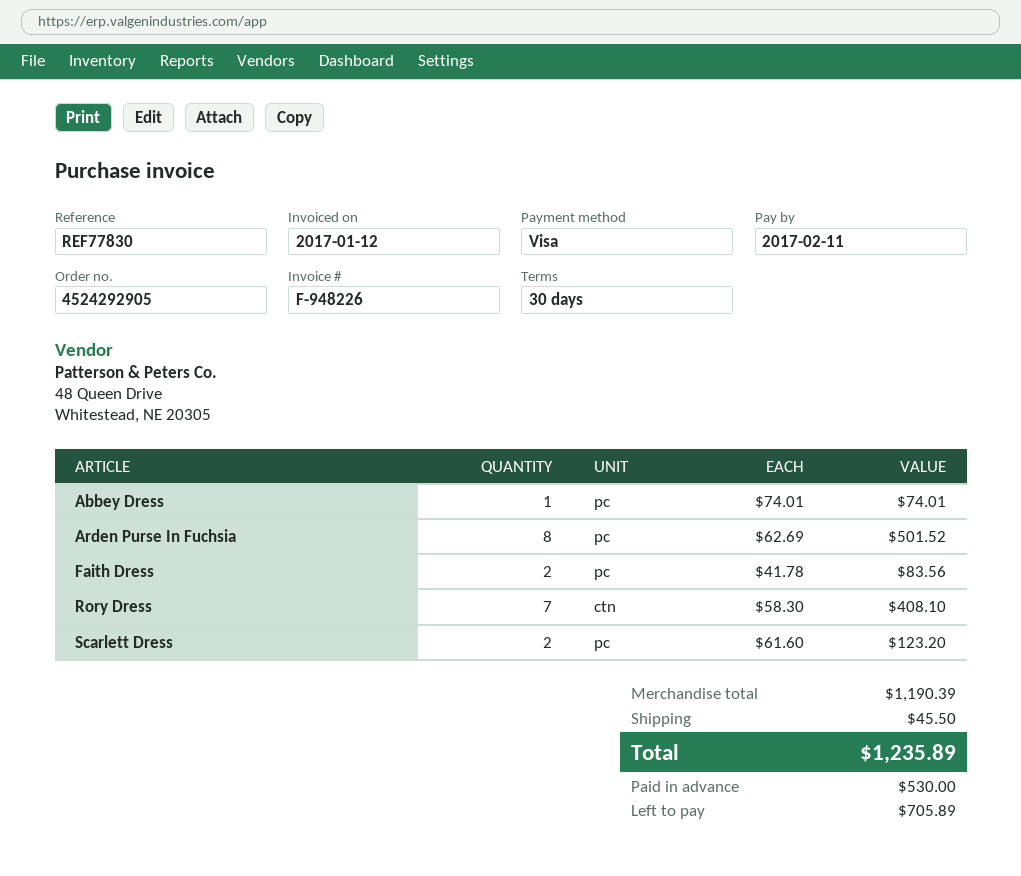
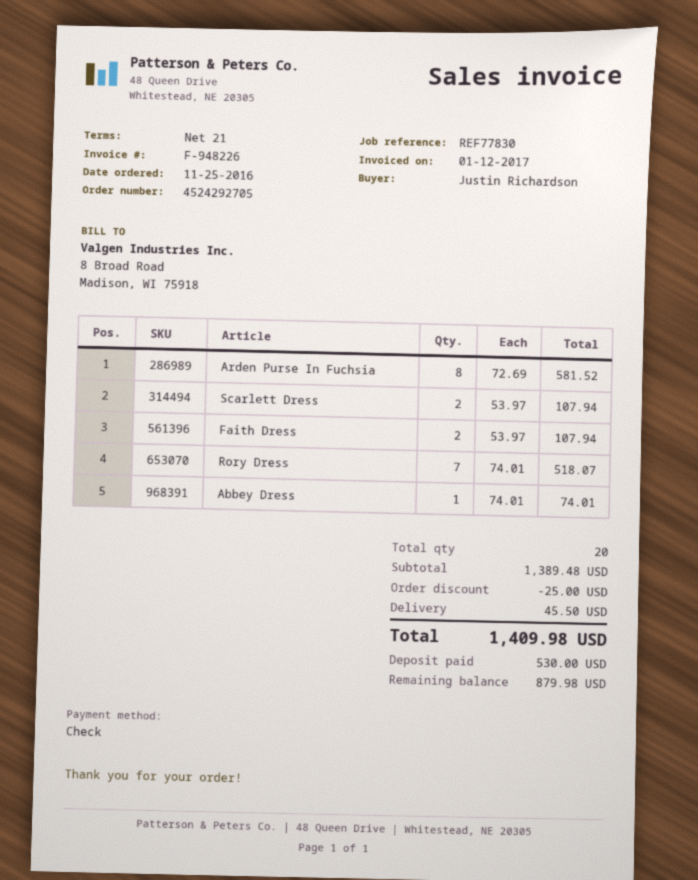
order number: 4524292905 -> 4524292705
payment terms: 30 days -> 21 days
payment method: Visa -> cheque
Arden Purse In Fuchsia: 8 x 62.69 = 501.52 -> 8 x 72.69 = 581.52
Faith Dress: 2 x 41.78 = 83.56 -> 2 x 53.97 = 107.94
Rory Dress: 7 x 58.30 = 408.10 -> 7 x 74.01 = 518.07
Scarlett Dress: 2 x 61.60 = 123.20 -> 2 x 53.97 = 107.94
subtotal: 1190.39 -> 1389.48
discount: none -> 25.00
total: 1235.89 -> 1409.98
balance: 705.89 -> 879.98

